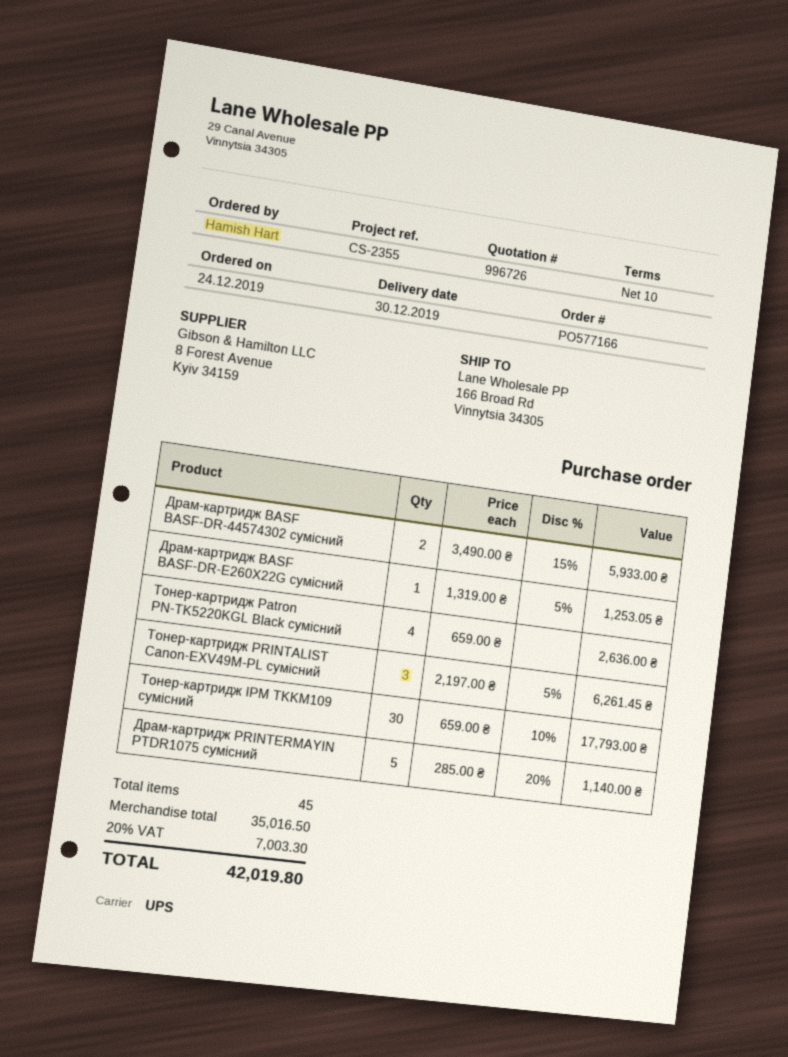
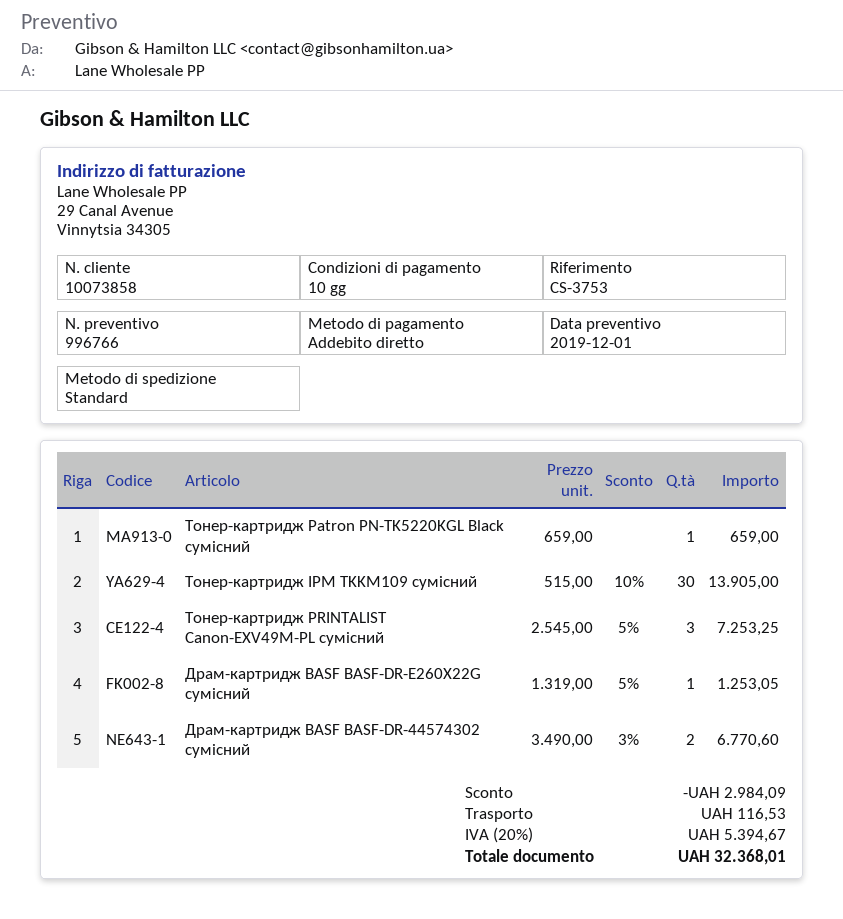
quote number: 996726 -> 996766
reference: CS-2355 -> CS-3753
shipping method: UPS -> standard
Драм-картридж BASF BASF-DR-44574302 сумісний: 2 x 3490.00 - 15% = 5933.00 -> 2 x 3490.00 - 3% = 6770.60
Тонер-картридж Patron PN-TK5220KGL Black сумісний: 4 x 659.00 = 2636.00 -> 1 x 659.00 = 659.00
Тонер-картридж PRINTALIST Canon-EXV49M-PL сумісний: 3 x 2197.00 - 5% = 6261.45 -> 3 x 2545.00 - 5% = 7253.25
Тонер-картридж IPM TKKM109 сумісний: 30 x 659.00 - 10% = 17793.00 -> 30 x 515.00 - 10% = 13905.00
Драм-картридж PRINTERMAYIN PTDR1075 сумісний: 5 x 285.00 - 20% = 1140.00 -> none
discount: none -> 2984.09
shipping: none -> 116.53
tax: 20% = 7003.30 -> 20% = 5394.67
total: 42019.80 -> 32368.01

